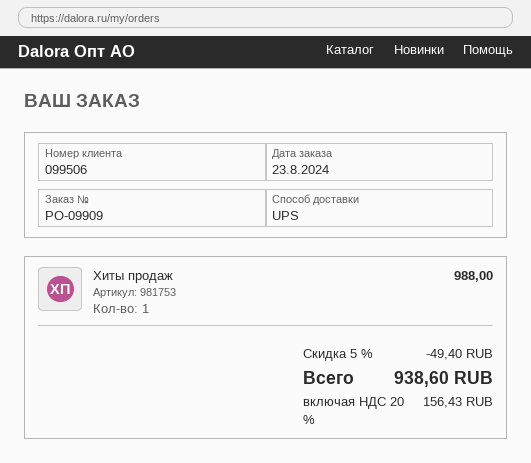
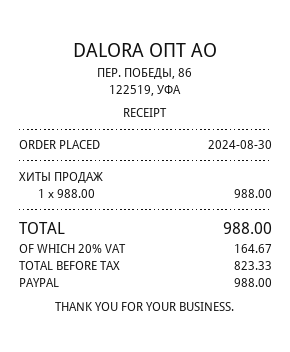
order date: 2024-08-23 -> 2024-08-30
discount: 5% = 49.40 -> none
tax: 20% = 156.43 -> 20% = 164.67
total: 938.60 -> 988.00

